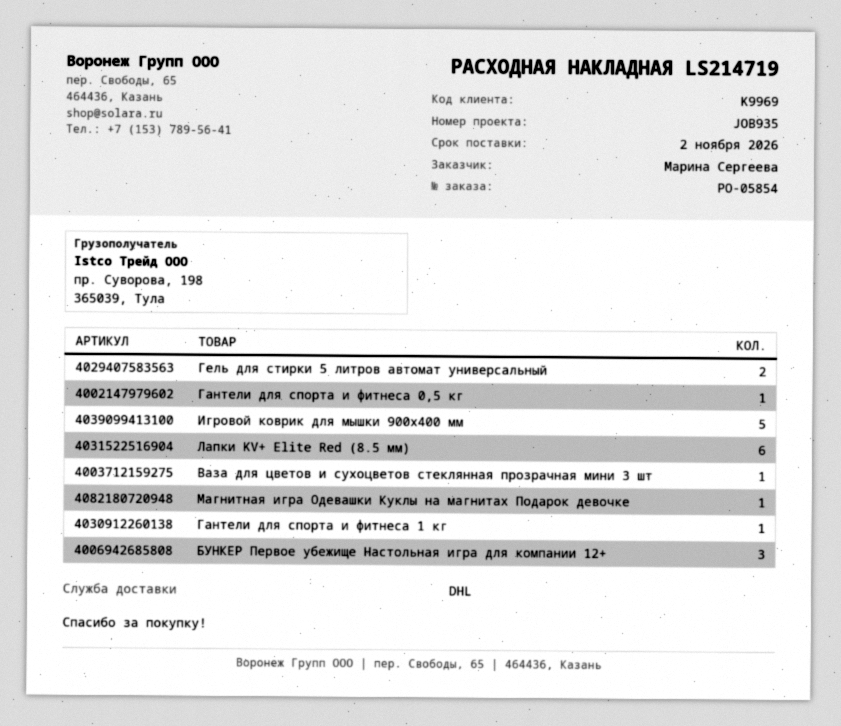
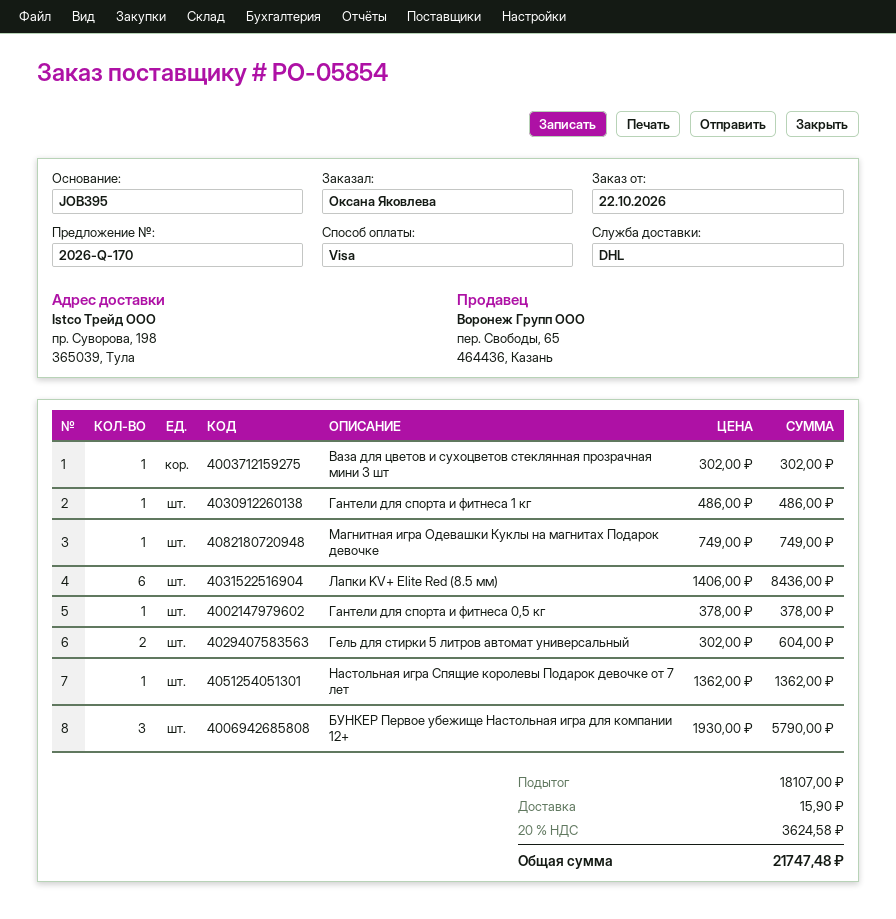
reference: JOB935 -> JOB395
ordered by: Марина Сергеева -> Оксана Яковлева
Игровой коврик для мышки 900х400 мм: 5 -> none
Настольная игра Спящие королевы Подарок девочке от 7 лет: none -> 1

